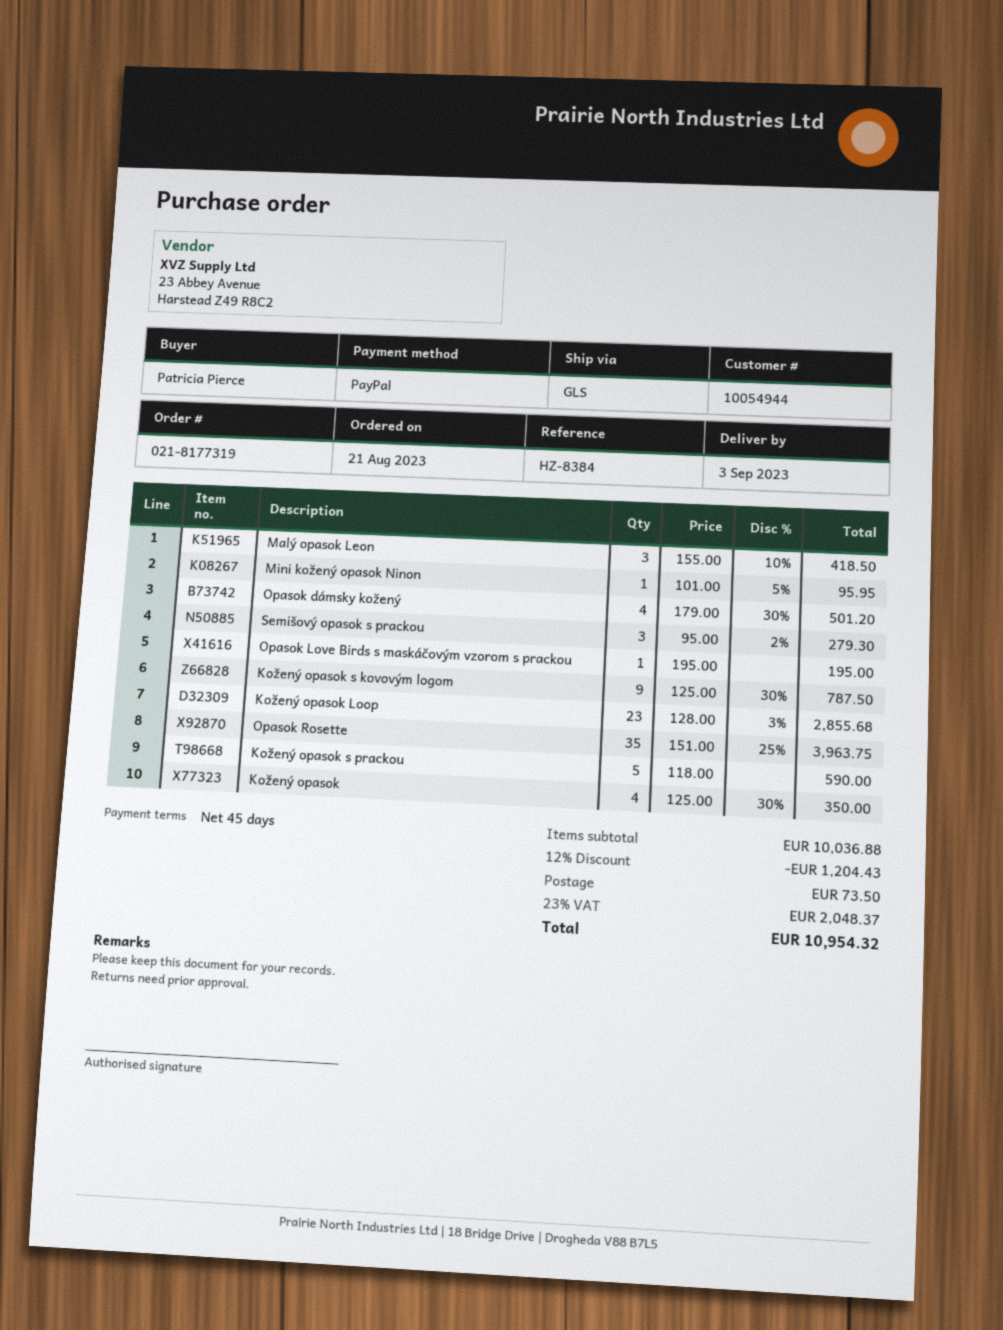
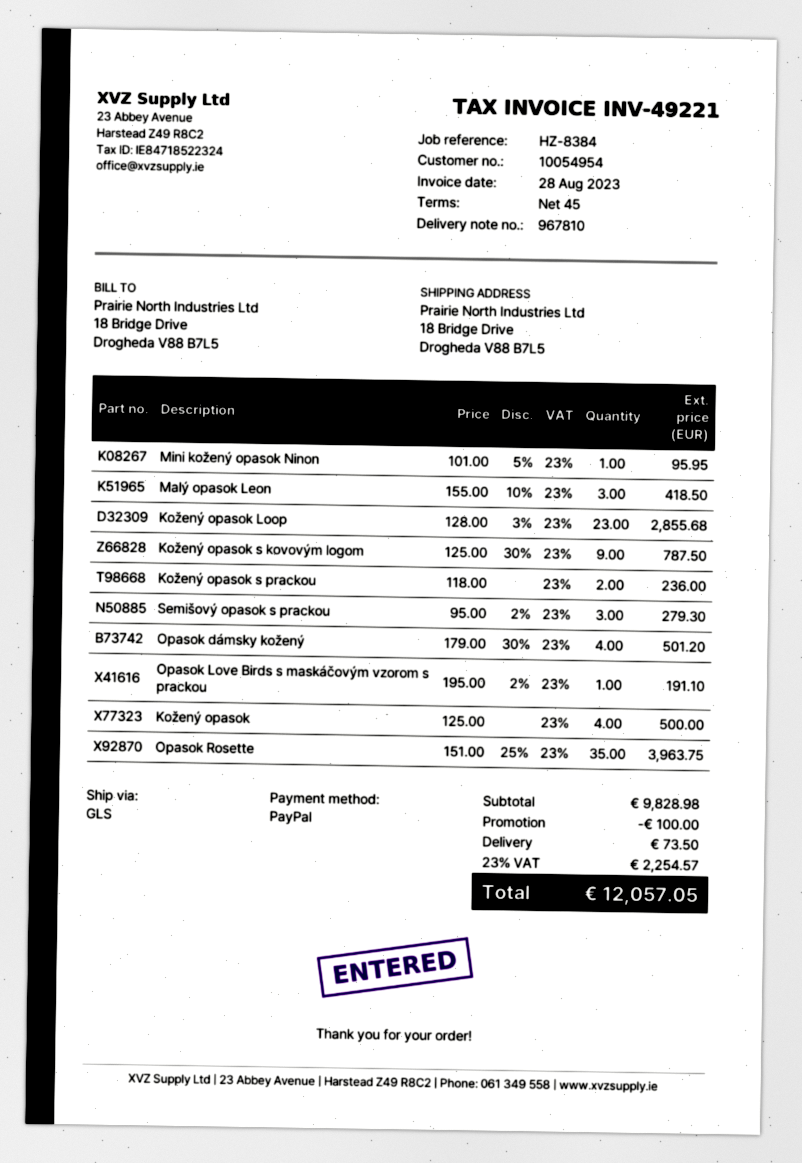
customer number: 10054944 -> 10054954
Opasok Love Birds s maskáčovým vzorom s prackou: 1 x 195.00 = 195.00 -> 1 x 195.00 - 2% = 191.10
Kožený opasok s prackou: 5 x 118.00 = 590.00 -> 2 x 118.00 = 236.00
Kožený opasok: 4 x 125.00 - 30% = 350.00 -> 4 x 125.00 = 500.00
subtotal: 10036.88 -> 9828.98
discount: 1204.43 -> 100.00
tax: 23% = 2048.37 -> 23% = 2254.57
total: 10954.32 -> 12057.05

